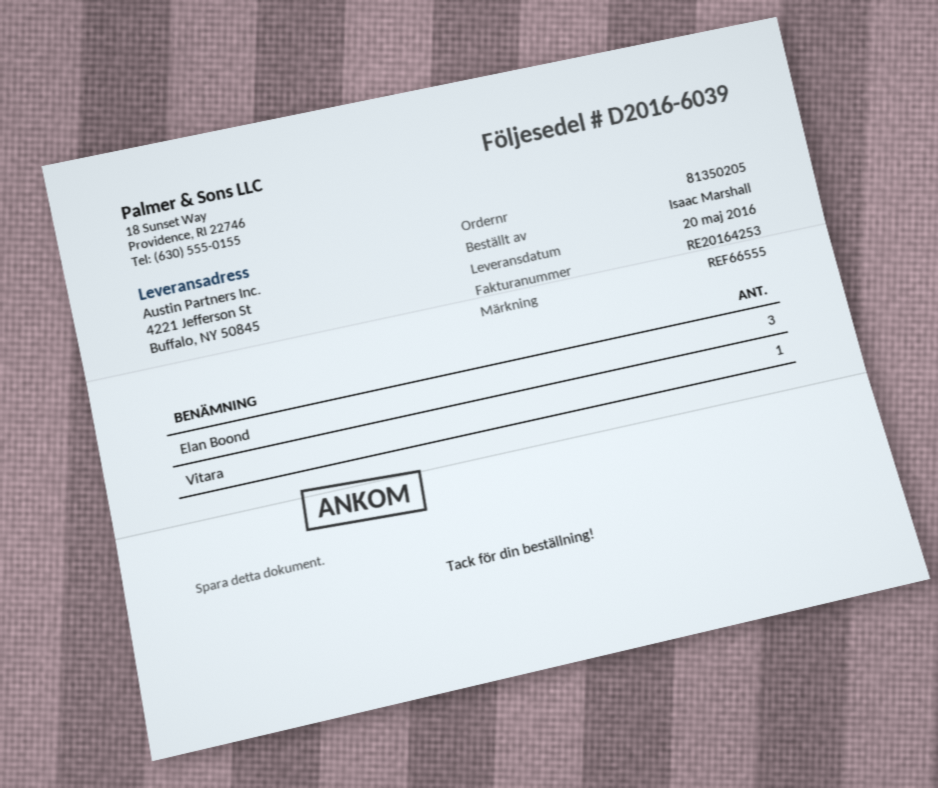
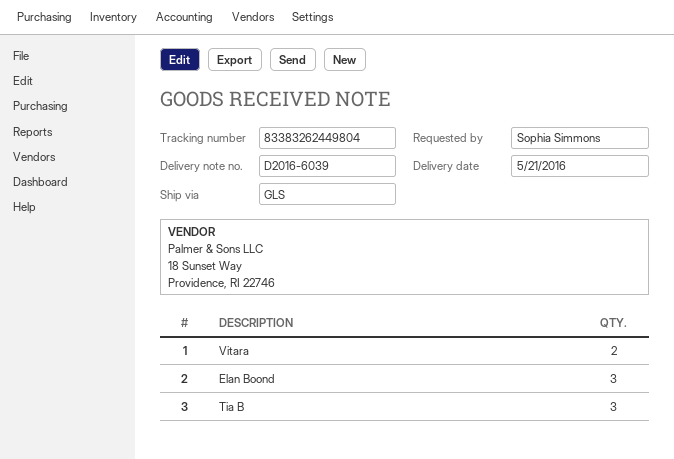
delivery date: 2016-05-20 -> 2016-05-21
ordered by: Isaac Marshall -> Sophia Simmons
Vitara: 1 -> 2
Tia B: none -> 3

